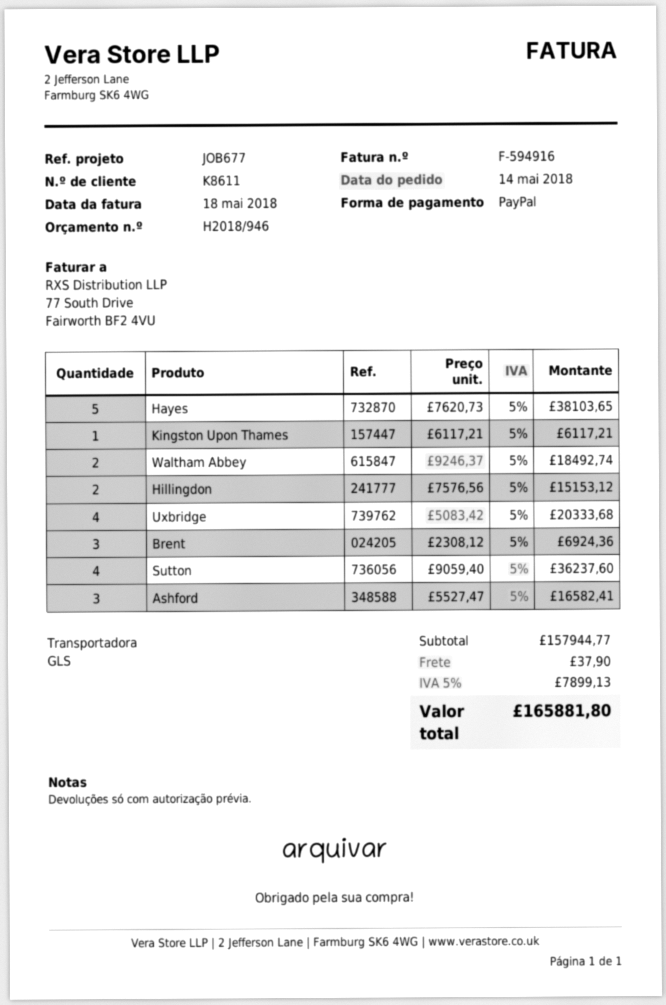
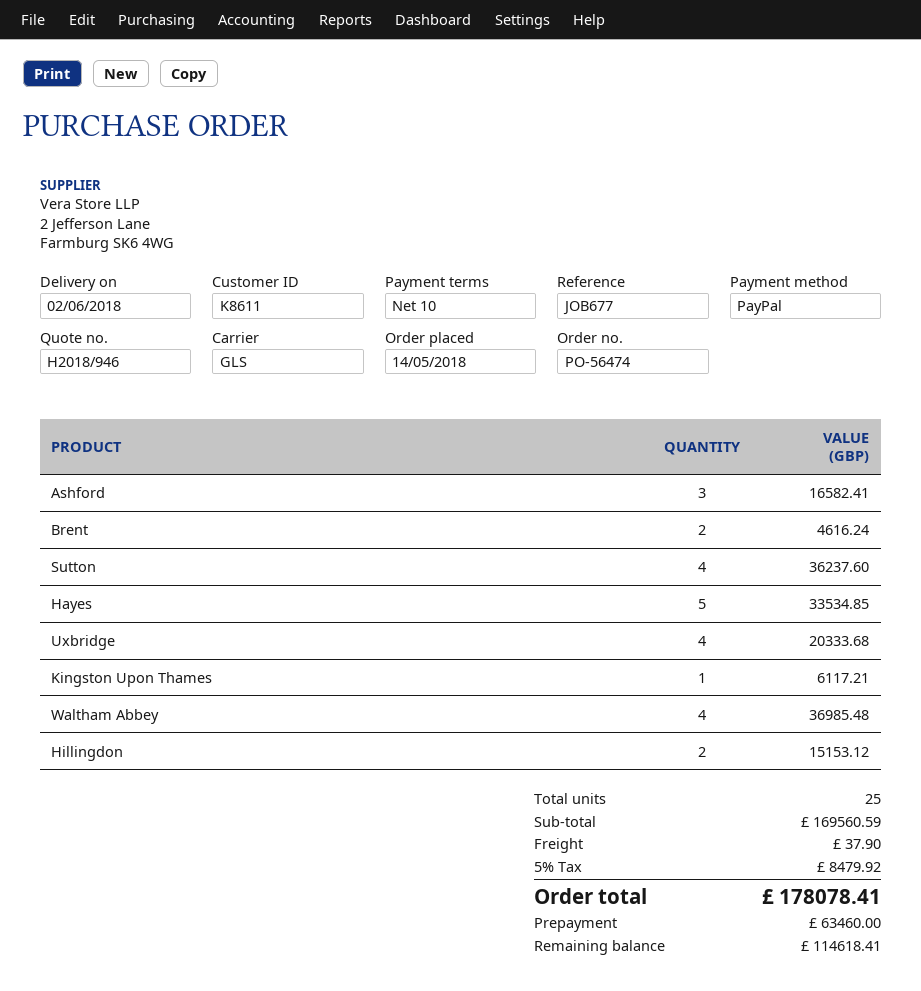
Hayes: 5 for 38103.65 -> 5 for 33534.85
Waltham Abbey: 2 for 18492.74 -> 4 for 36985.48
Brent: 3 for 6924.36 -> 2 for 4616.24
subtotal: 157944.77 -> 169560.59
tax: 5% = 7899.13 -> 5% = 8479.92
total: 165881.80 -> 178078.41

